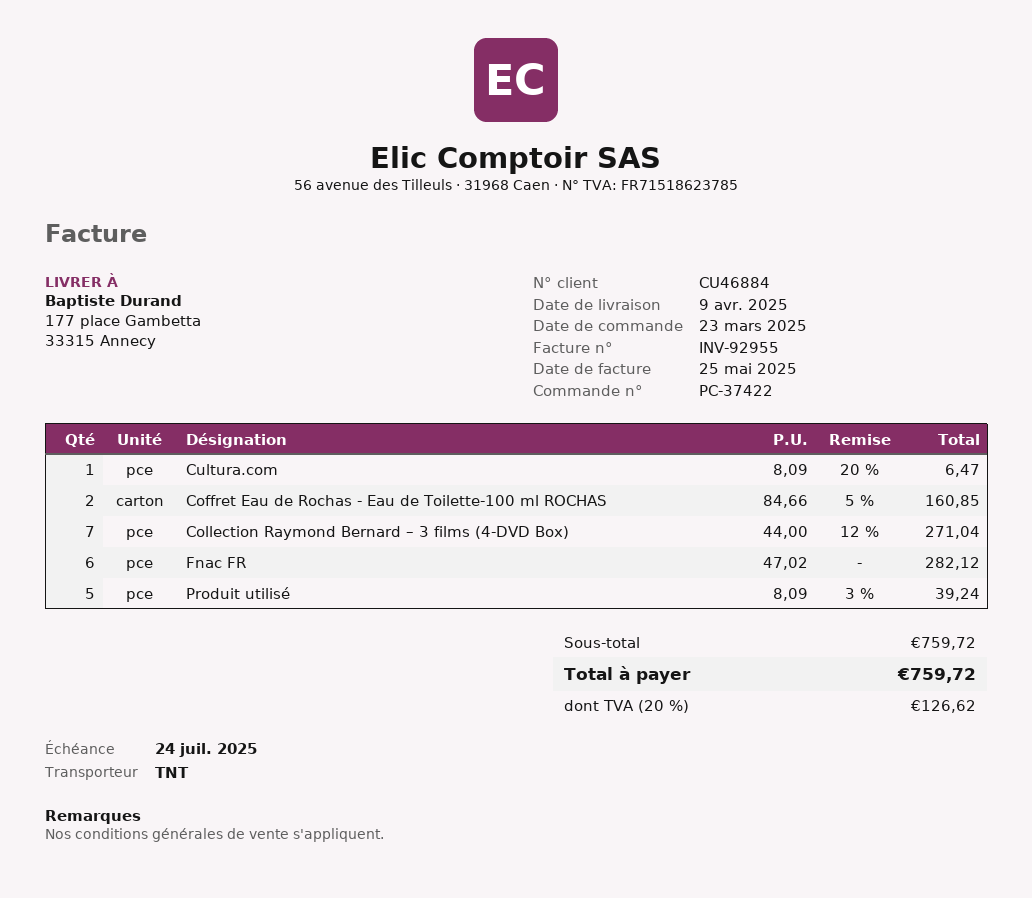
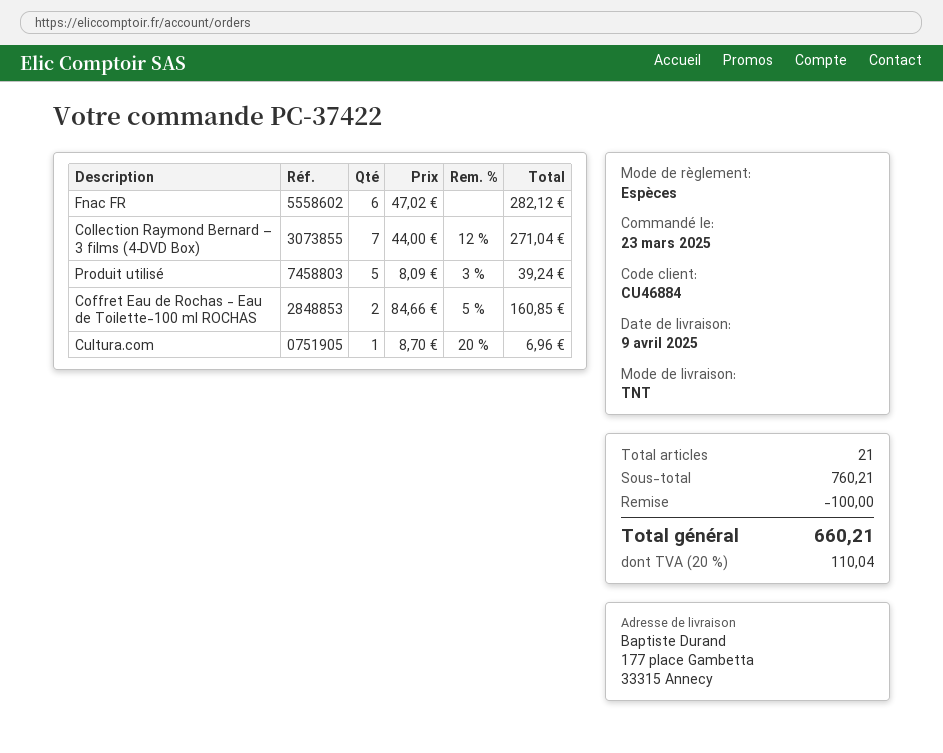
Cultura.com: 1 x 8.09 - 20% = 6.47 -> 1 x 8.70 - 20% = 6.96
subtotal: 759.72 -> 760.21
discount: none -> 100.00
tax: 20% = 126.62 -> 20% = 110.04
total: 759.72 -> 660.21

